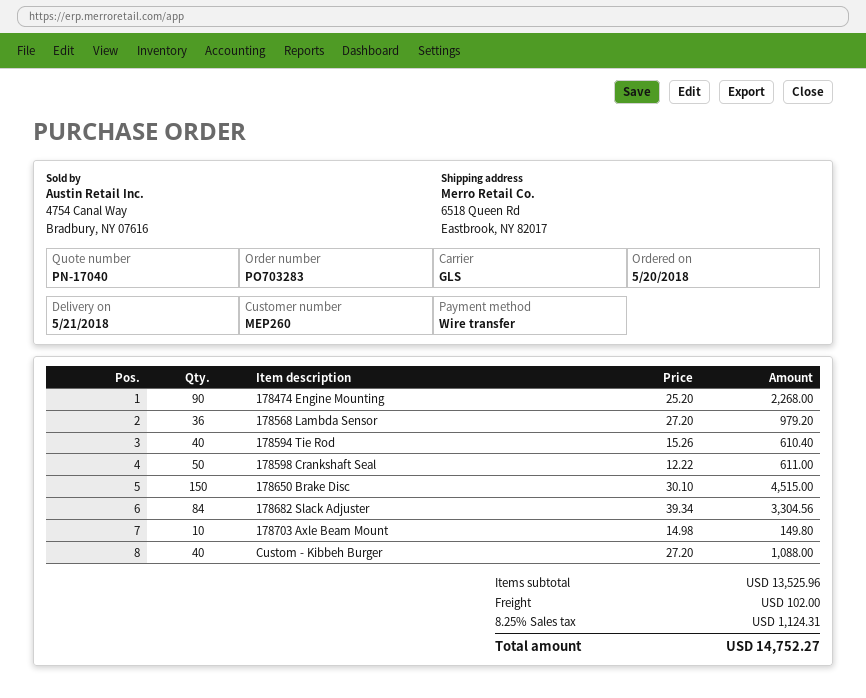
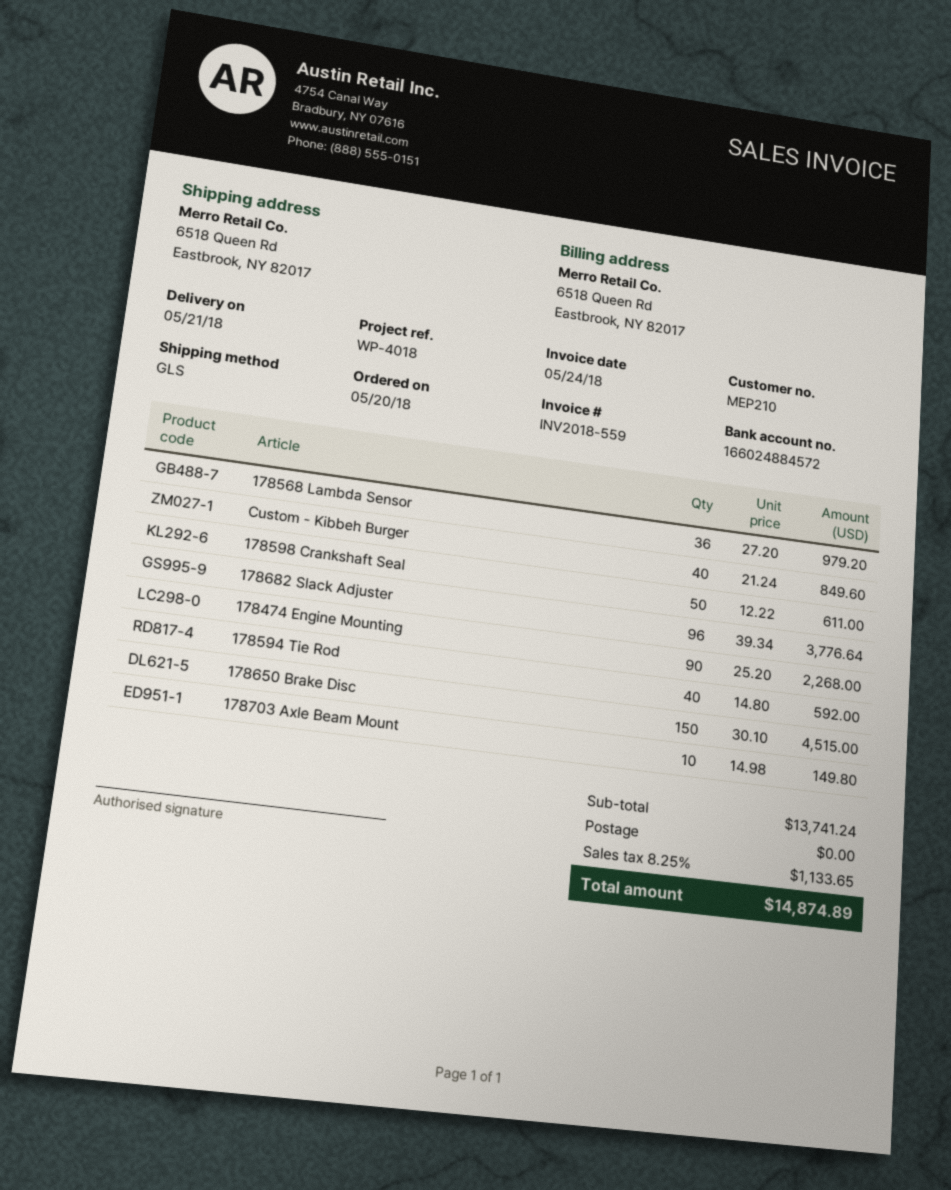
customer number: MEP260 -> MEP210
178594 Tie Rod: 40 x 15.26 = 610.40 -> 40 x 14.80 = 592.00
178682 Slack Adjuster: 84 x 39.34 = 3304.56 -> 96 x 39.34 = 3776.64
Custom - Kibbeh Burger: 40 x 27.20 = 1088.00 -> 40 x 21.24 = 849.60
subtotal: 13525.96 -> 13741.24
shipping: 102.00 -> 0.00
tax: 8.25% = 1124.31 -> 8.25% = 1133.65
total: 14752.27 -> 14874.89

